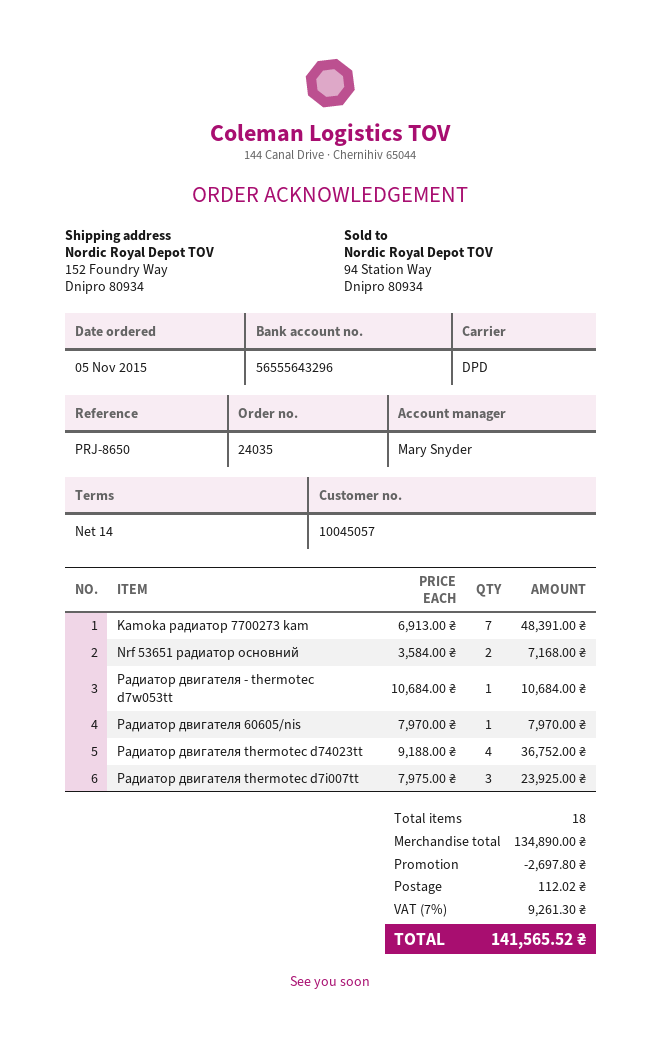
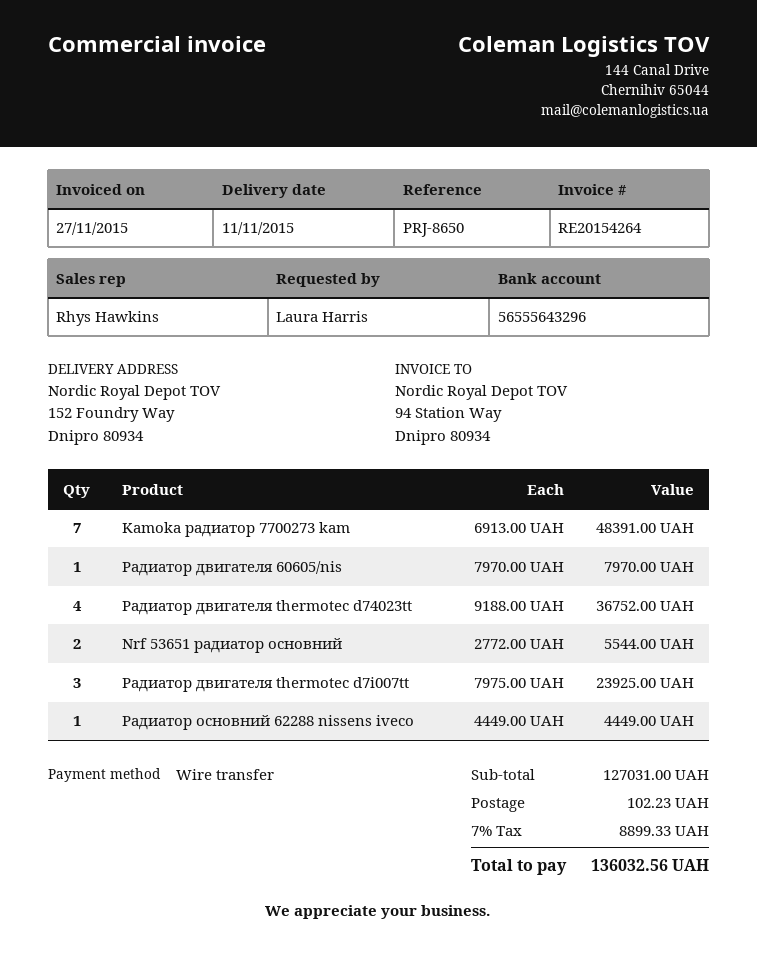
sales rep: Mary Snyder -> Rhys Hawkins
Nrf 53651 радиатор основний: 2 x 3584.00 = 7168.00 -> 2 x 2772.00 = 5544.00
Радиатор двигателя - thermotec d7w053tt: 1 x 10684.00 = 10684.00 -> none
Радиатор основний 62288 nissens iveco: none -> 1 x 4449.00 = 4449.00
subtotal: 134890.00 -> 127031.00
discount: 2697.80 -> none
shipping: 112.02 -> 102.23
tax: 7% = 9261.30 -> 7% = 8899.33
total: 141565.52 -> 136032.56

